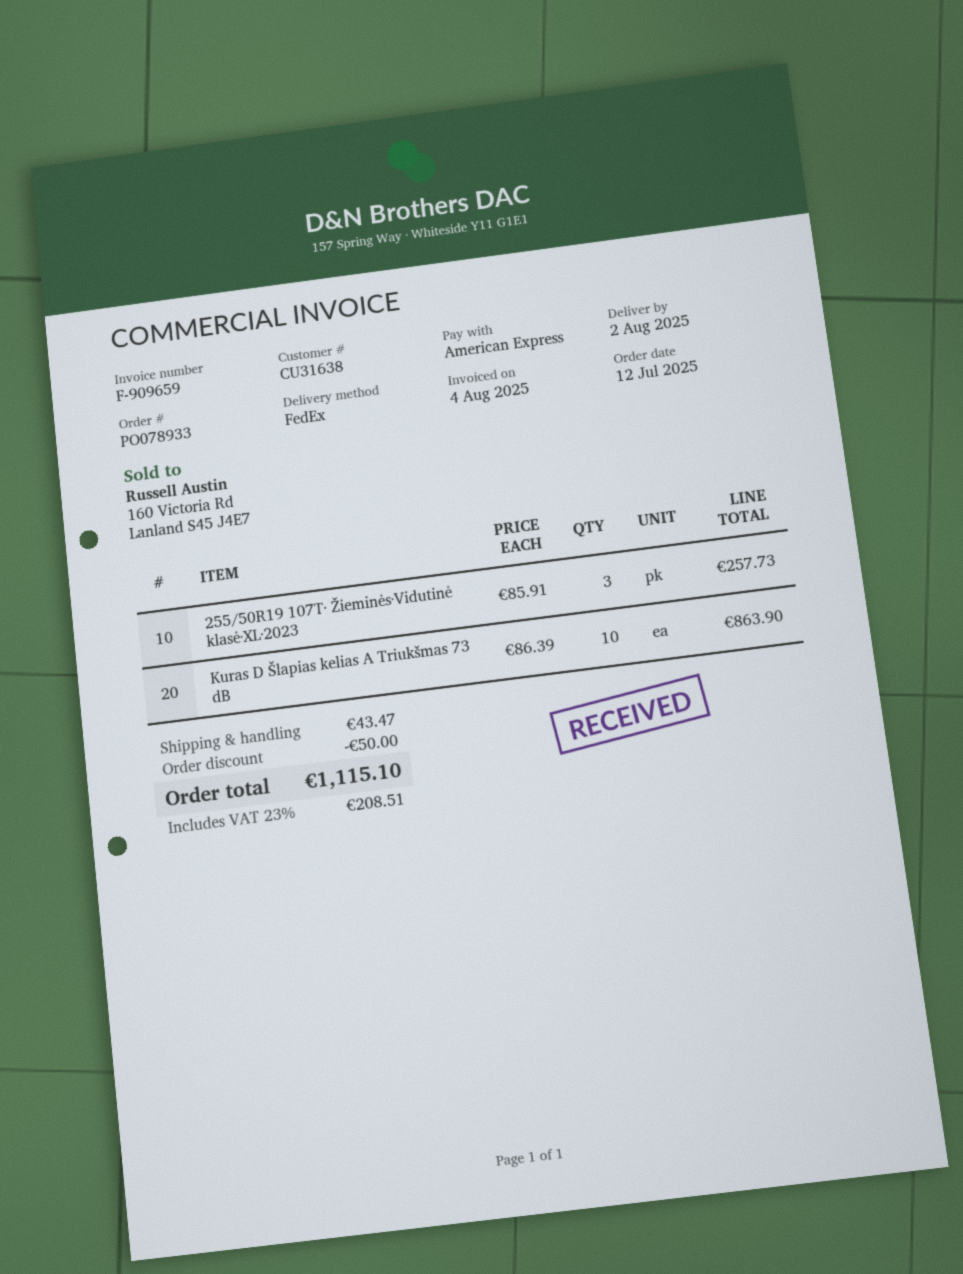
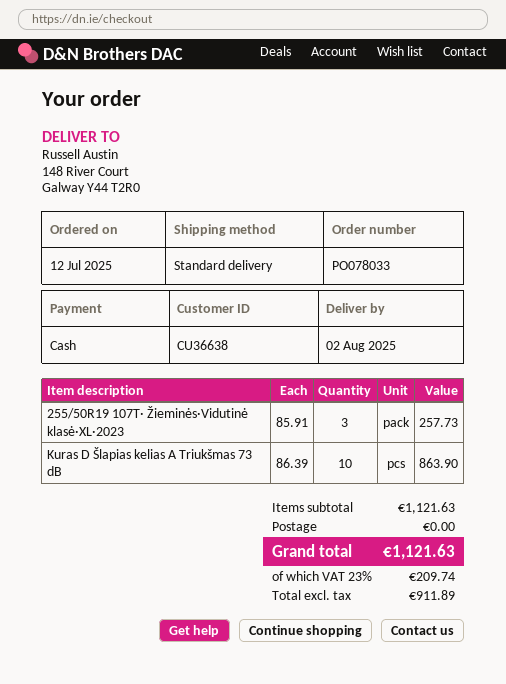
order number: PO078933 -> PO078033
customer number: CU31638 -> CU36638
payment method: American Express -> cash
shipping method: FedEx -> standard
discount: 50.00 -> none
shipping: 43.47 -> 0.00
tax: 23% = 208.51 -> 23% = 209.74
total: 1115.10 -> 1121.63

